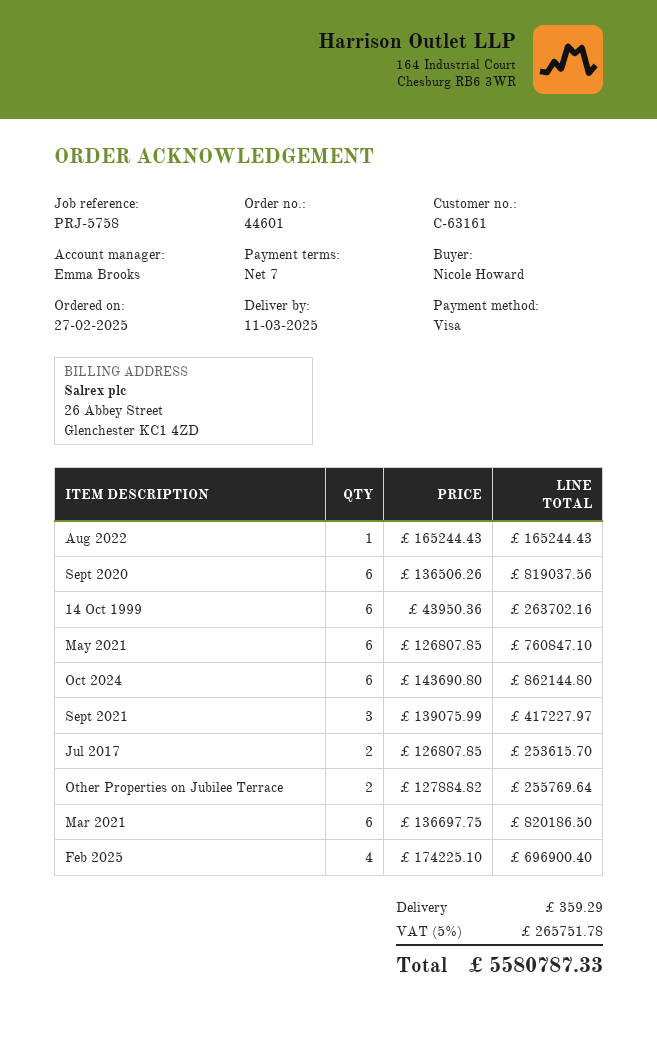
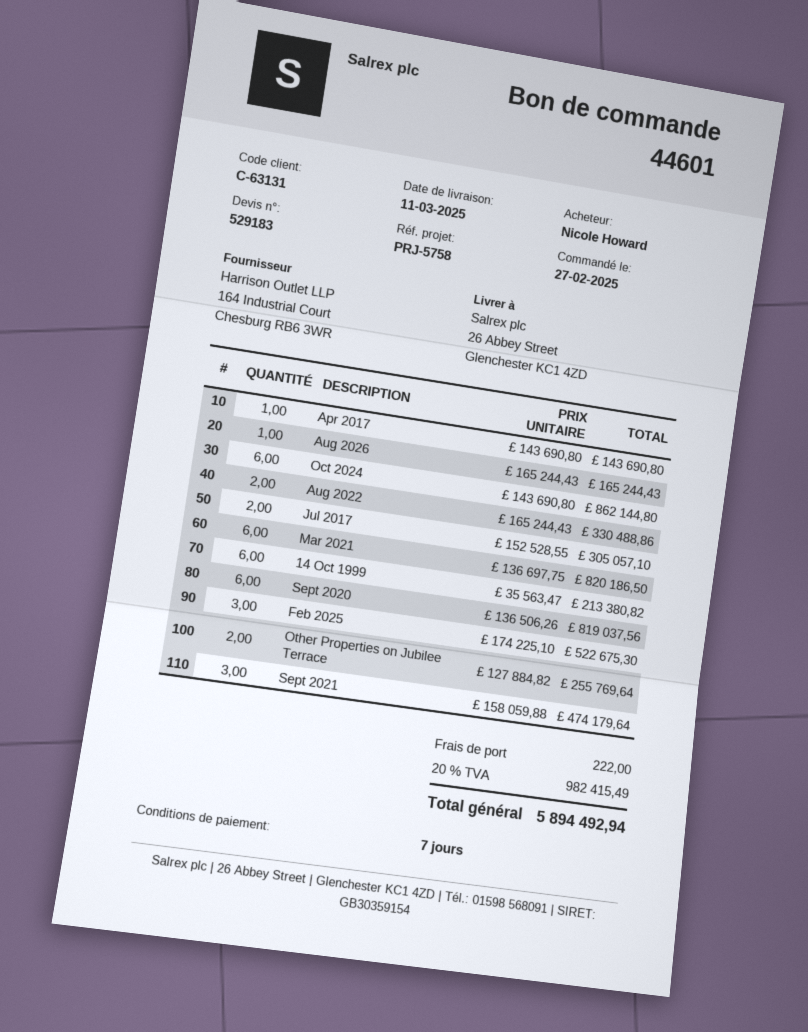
customer number: C-63161 -> C-63131
Aug 2022: 1 x 165244.43 = 165244.43 -> 2 x 165244.43 = 330488.86
14 Oct 1999: 6 x 43950.36 = 263702.16 -> 6 x 35563.47 = 213380.82
May 2021: 6 x 126807.85 = 760847.10 -> none
Sept 2021: 3 x 139075.99 = 417227.97 -> 3 x 158059.88 = 474179.64
Jul 2017: 2 x 126807.85 = 253615.70 -> 2 x 152528.55 = 305057.10
Feb 2025: 4 x 174225.10 = 696900.40 -> 3 x 174225.10 = 522675.30
Apr 2017: none -> 1 x 143690.80 = 143690.80
Aug 2026: none -> 1 x 165244.43 = 165244.43
shipping: 359.29 -> 222.00
tax: 5% = 265751.78 -> 20% = 982415.49
total: 5580787.33 -> 5894492.94

